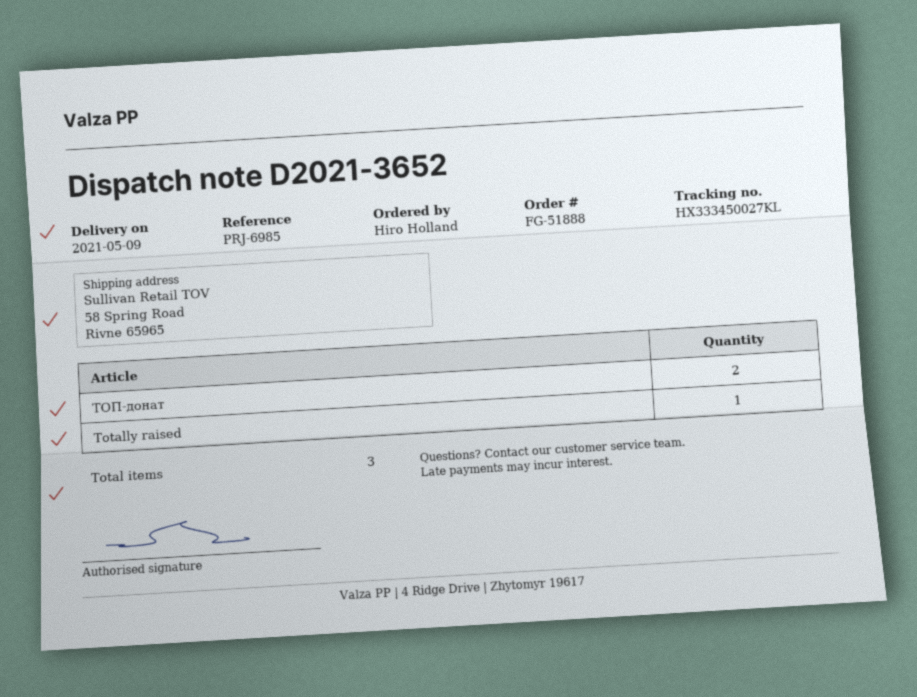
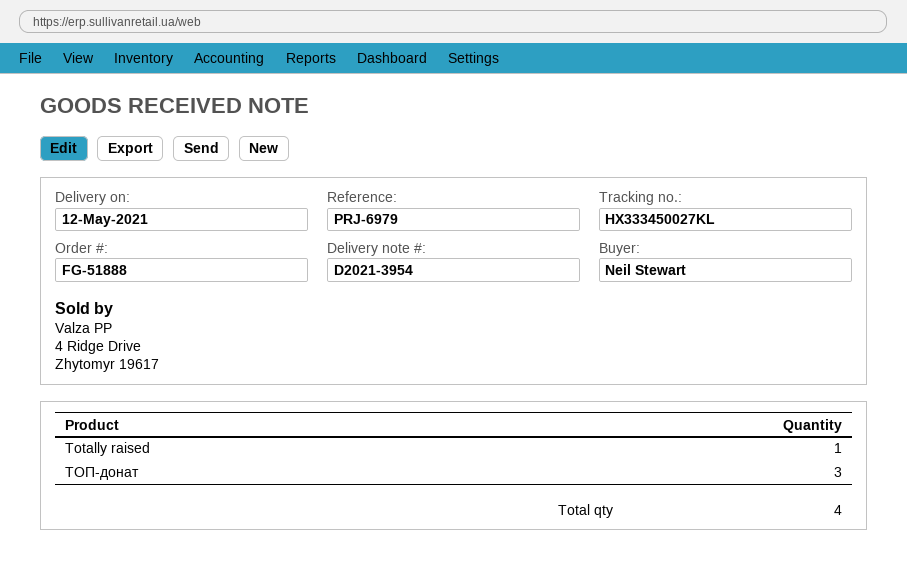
delivery note number: D2021-3652 -> D2021-3954
delivery date: 2021-05-09 -> 2021-05-12
reference: PRJ-6985 -> PRJ-6979
ordered by: Hiro Holland -> Neil Stewart
ТОП-донат: 2 -> 3
total quantity: 3 -> 4

